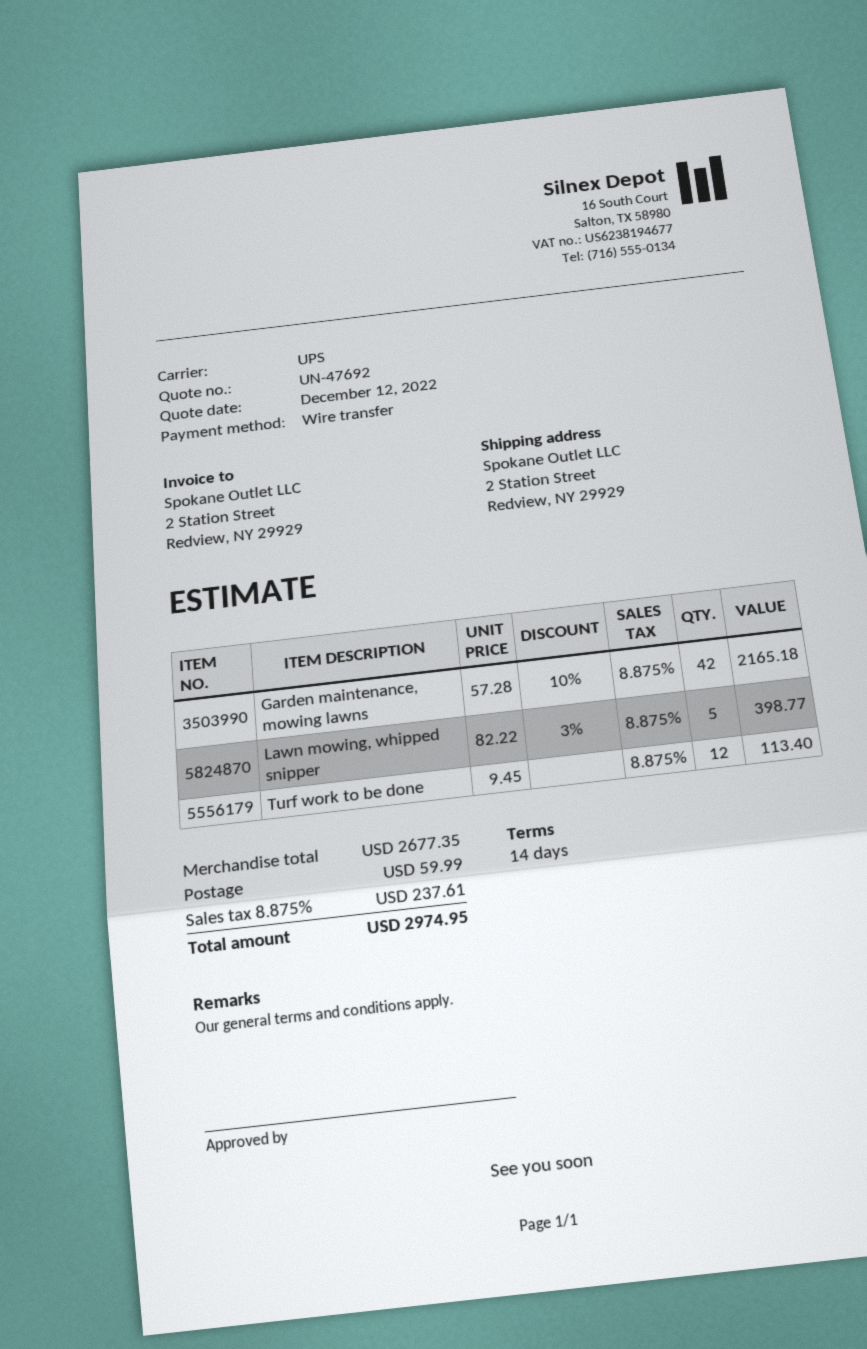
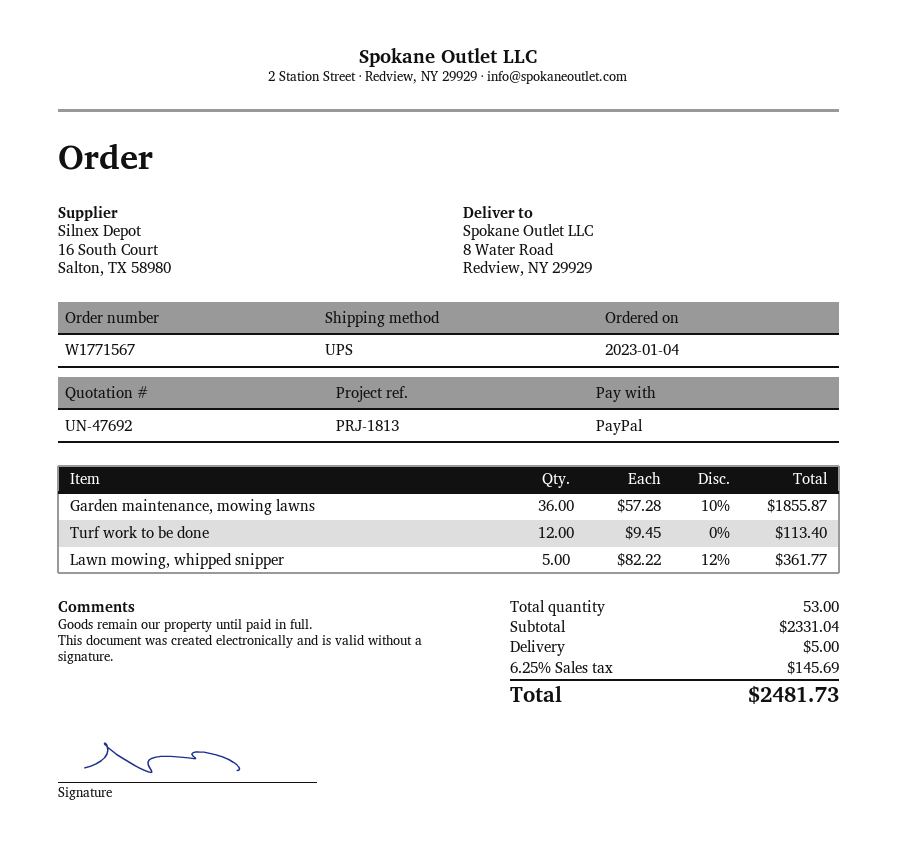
payment method: bank transfer -> PayPal
ship to: 2 Station Street, Redview, NY 29929 -> 8 Water Road, Redview, NY 29929
Garden maintenance, mowing lawns: 42 x 57.28 - 10% = 2165.18 -> 36 x 57.28 - 10% = 1855.87
Lawn mowing, whipped snipper: 5 x 82.22 - 3% = 398.77 -> 5 x 82.22 - 12% = 361.77
subtotal: 2677.35 -> 2331.04
shipping: 59.99 -> 5.00
tax: 8.875% = 237.61 -> 6.25% = 145.69
total: 2974.95 -> 2481.73

